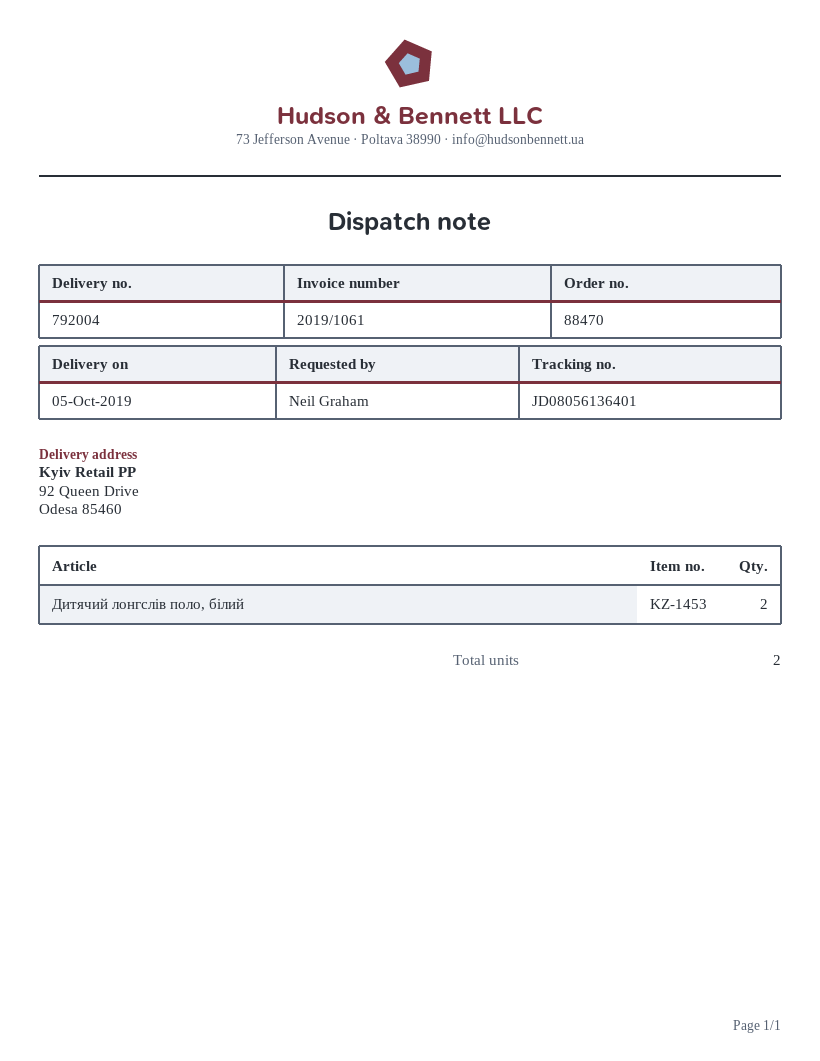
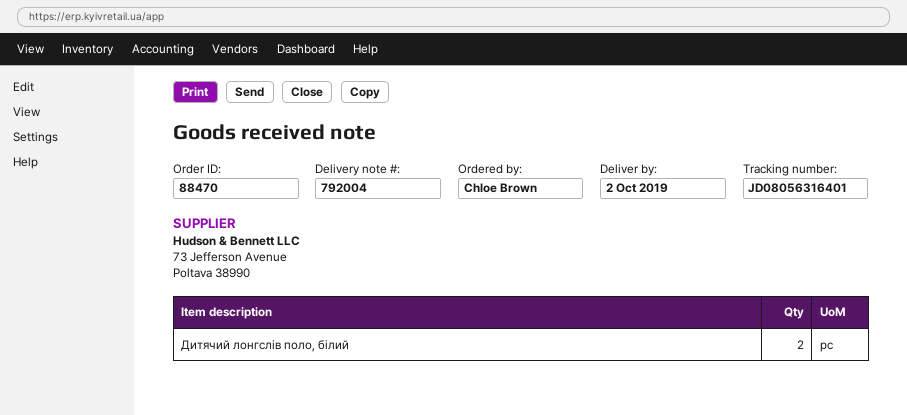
delivery date: 2019-10-05 -> 2019-10-02
ordered by: Neil Graham -> Chloe Brown
tracking number: JD08056136401 -> JD08056316401

